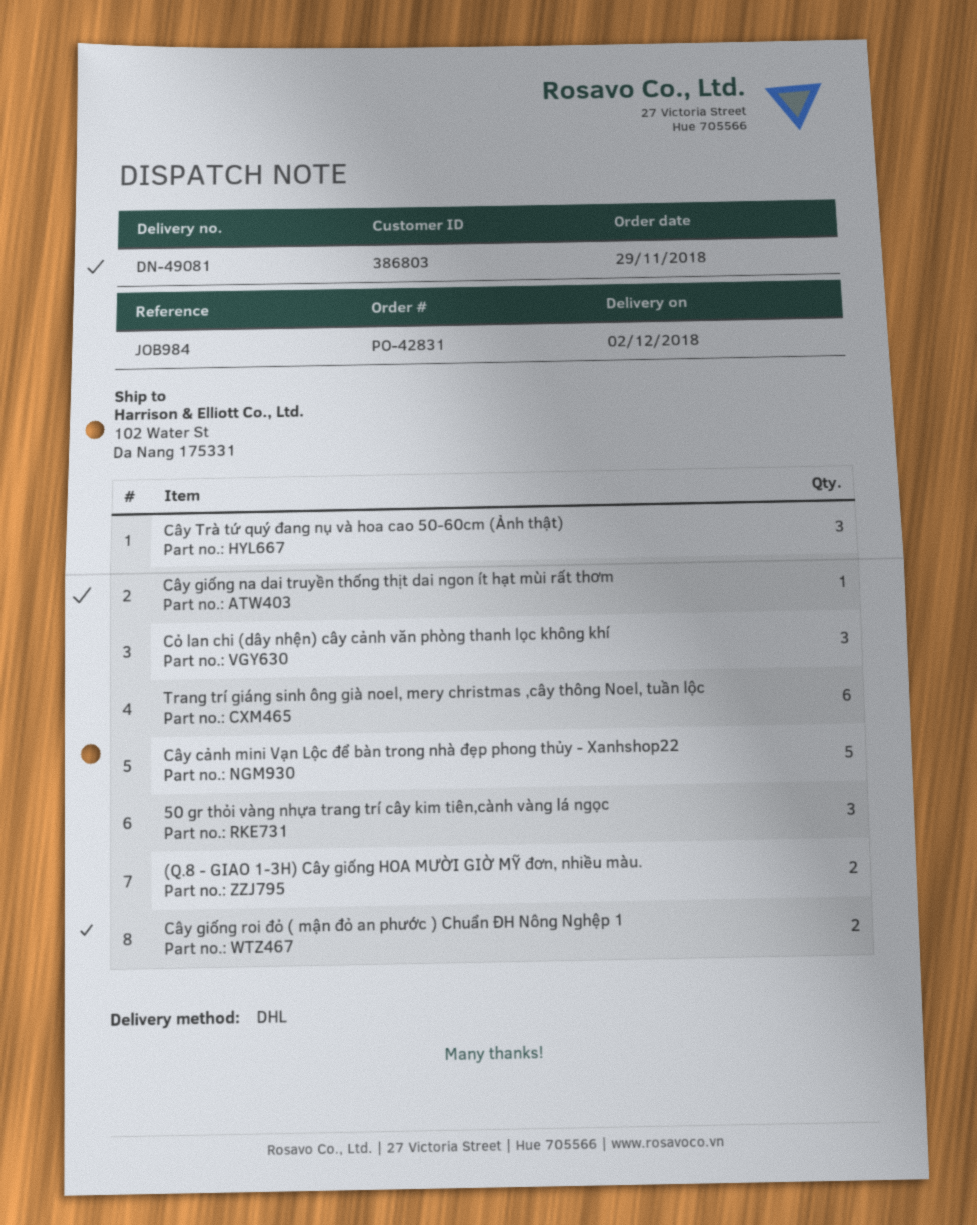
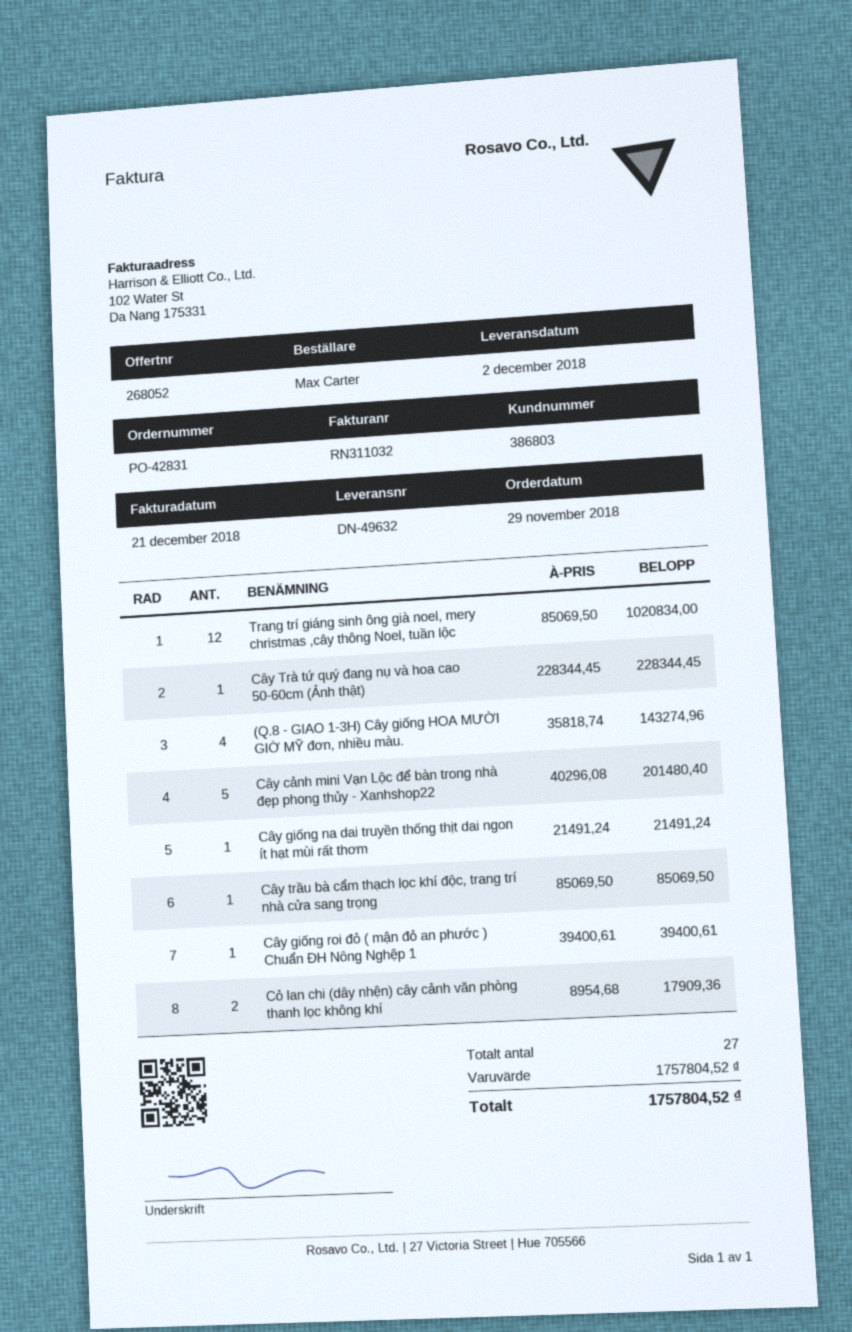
delivery note number: DN-49081 -> DN-49632
Cây Trà tứ quý đang nụ và hoa cao 50-60cm (Ảnh thật): 3 -> 1
Cỏ lan chi (dây nhện) cây cảnh văn phòng thanh lọc không khí: 3 -> 2
Trang trí giáng sinh ông già noel, mery christmas ,cây thông Noel, tuần lộc: 6 -> 12
50 gr thỏi vàng nhựa trang trí cây kim tiên,cành vàng lá ngọc: 3 -> none
(Q.8 - GIAO 1-3H) Cây giống HOA MƯỜI GIỜ MỸ đơn, nhiều màu.: 2 -> 4
Cây giống roi đỏ ( mận đỏ an phước ) Chuẩn ĐH Nông Nghệp 1: 2 -> 1
Cây trầu bà cẩm thạch lọc khí độc, trang trí nhà cửa sang trọng: none -> 1

